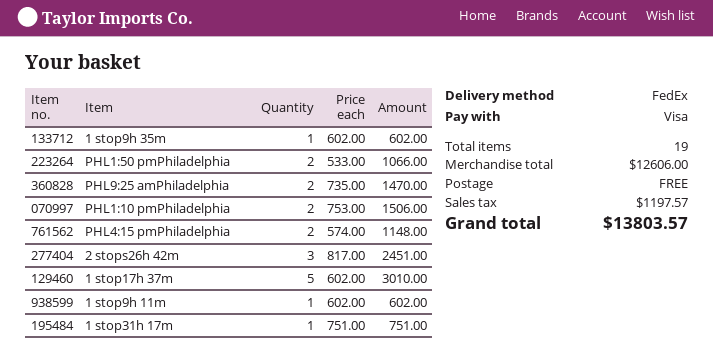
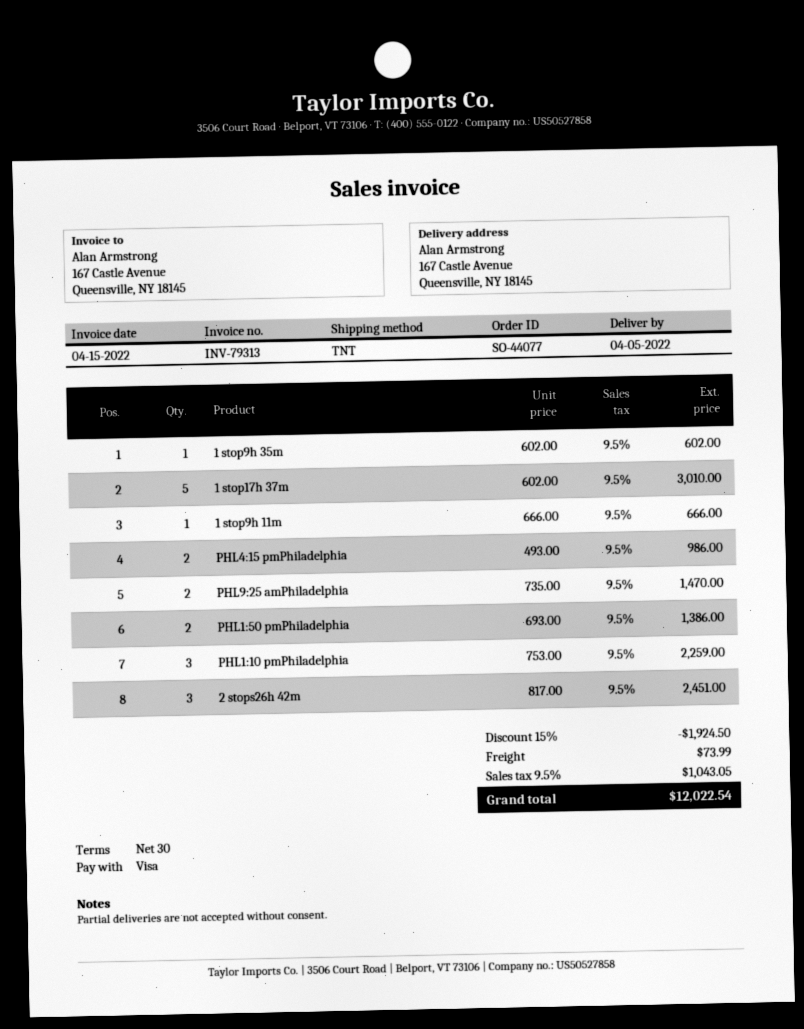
shipping method: FedEx -> TNT
PHL1:50 pmPhiladelphia: 2 x 533.00 = 1066.00 -> 2 x 693.00 = 1386.00
PHL1:10 pmPhiladelphia: 2 x 753.00 = 1506.00 -> 3 x 753.00 = 2259.00
PHL4:15 pmPhiladelphia: 2 x 574.00 = 1148.00 -> 2 x 493.00 = 986.00
1 stop9h 11m: 1 x 602.00 = 602.00 -> 1 x 666.00 = 666.00
1 stop31h 17m: 1 x 751.00 = 751.00 -> none
discount: none -> 15% = 1924.50
shipping: 0.00 -> 73.99
tax: 1197.57 -> 1043.05
total: 13803.57 -> 12022.54

